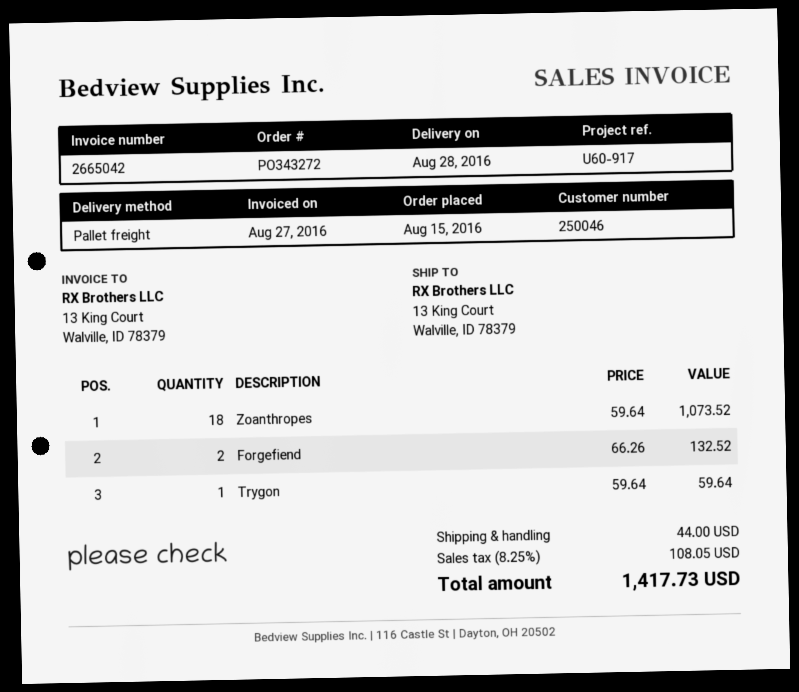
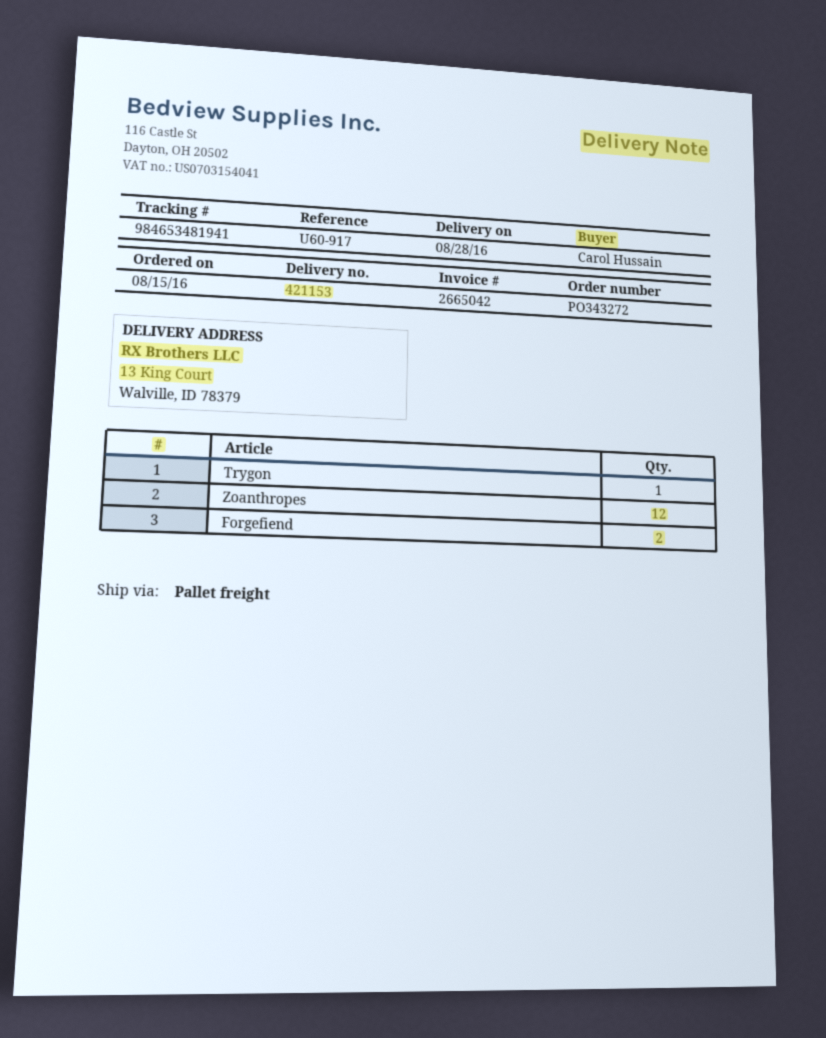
Zoanthropes: 18 -> 12

